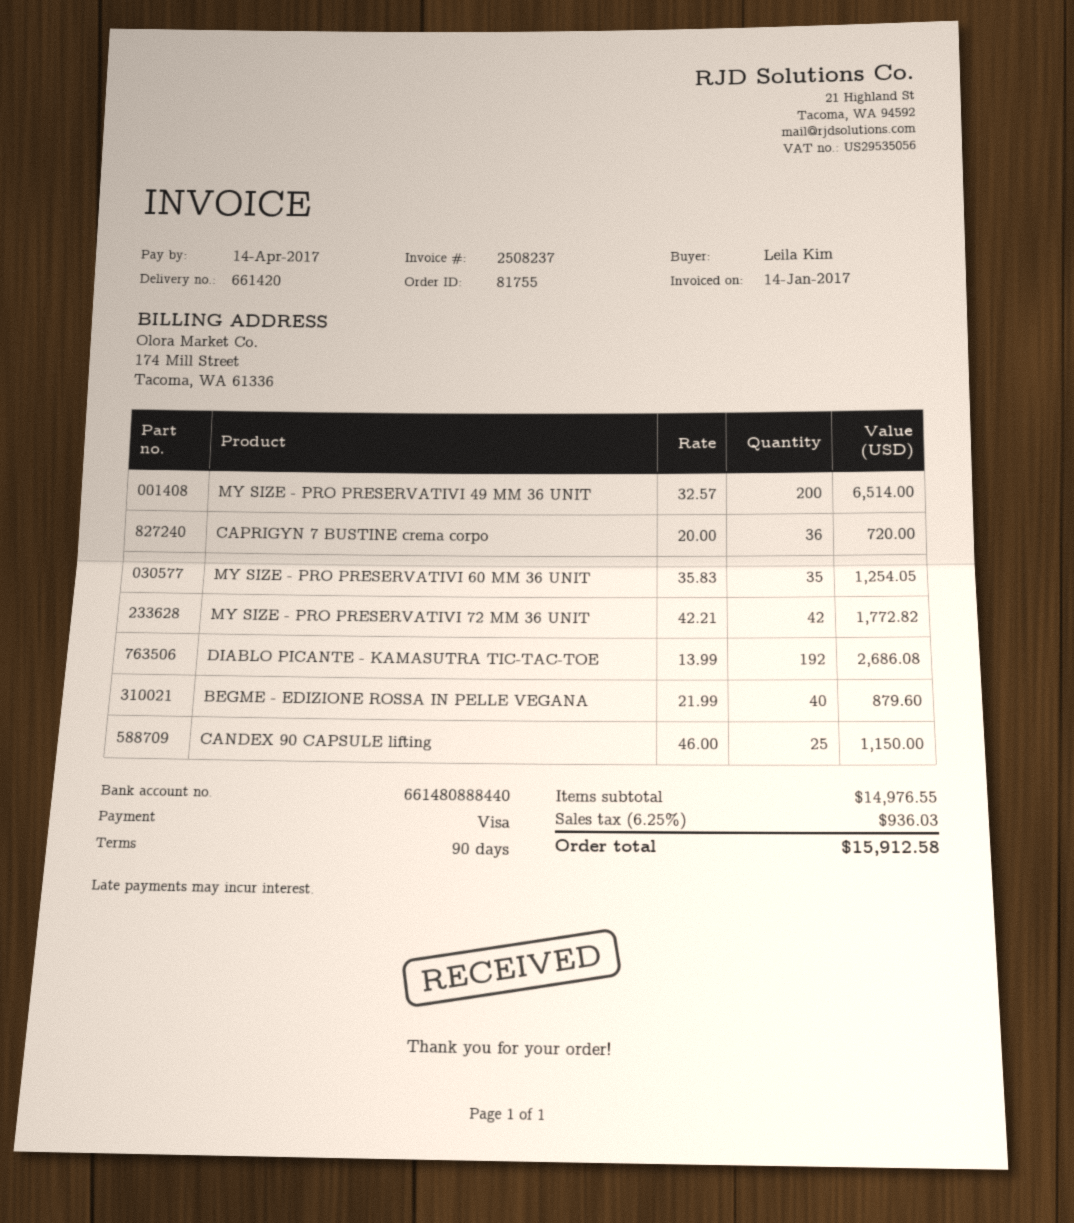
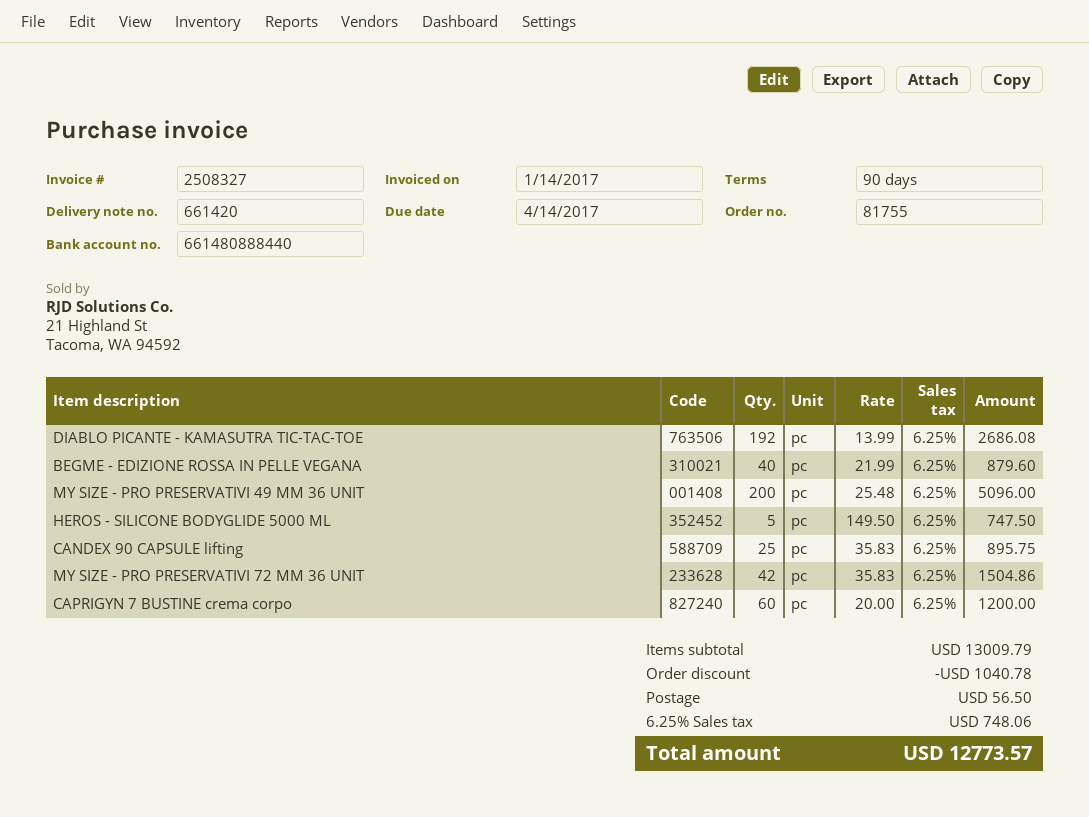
invoice number: 2508237 -> 2508327
MY SIZE - PRO PRESERVATIVI 49 MM 36 UNIT: 200 x 32.57 = 6514.00 -> 200 x 25.48 = 5096.00
CAPRIGYN 7 BUSTINE crema corpo: 36 x 20.00 = 720.00 -> 60 x 20.00 = 1200.00
MY SIZE - PRO PRESERVATIVI 60 MM 36 UNIT: 35 x 35.83 = 1254.05 -> none
MY SIZE - PRO PRESERVATIVI 72 MM 36 UNIT: 42 x 42.21 = 1772.82 -> 42 x 35.83 = 1504.86
CANDEX 90 CAPSULE lifting: 25 x 46.00 = 1150.00 -> 25 x 35.83 = 895.75
HEROS - SILICONE BODYGLIDE 5000 ML: none -> 5 x 149.50 = 747.50
subtotal: 14976.55 -> 13009.79
discount: none -> 1040.78
shipping: none -> 56.50
tax: 6.25% = 936.03 -> 6.25% = 748.06
total: 15912.58 -> 12773.57

